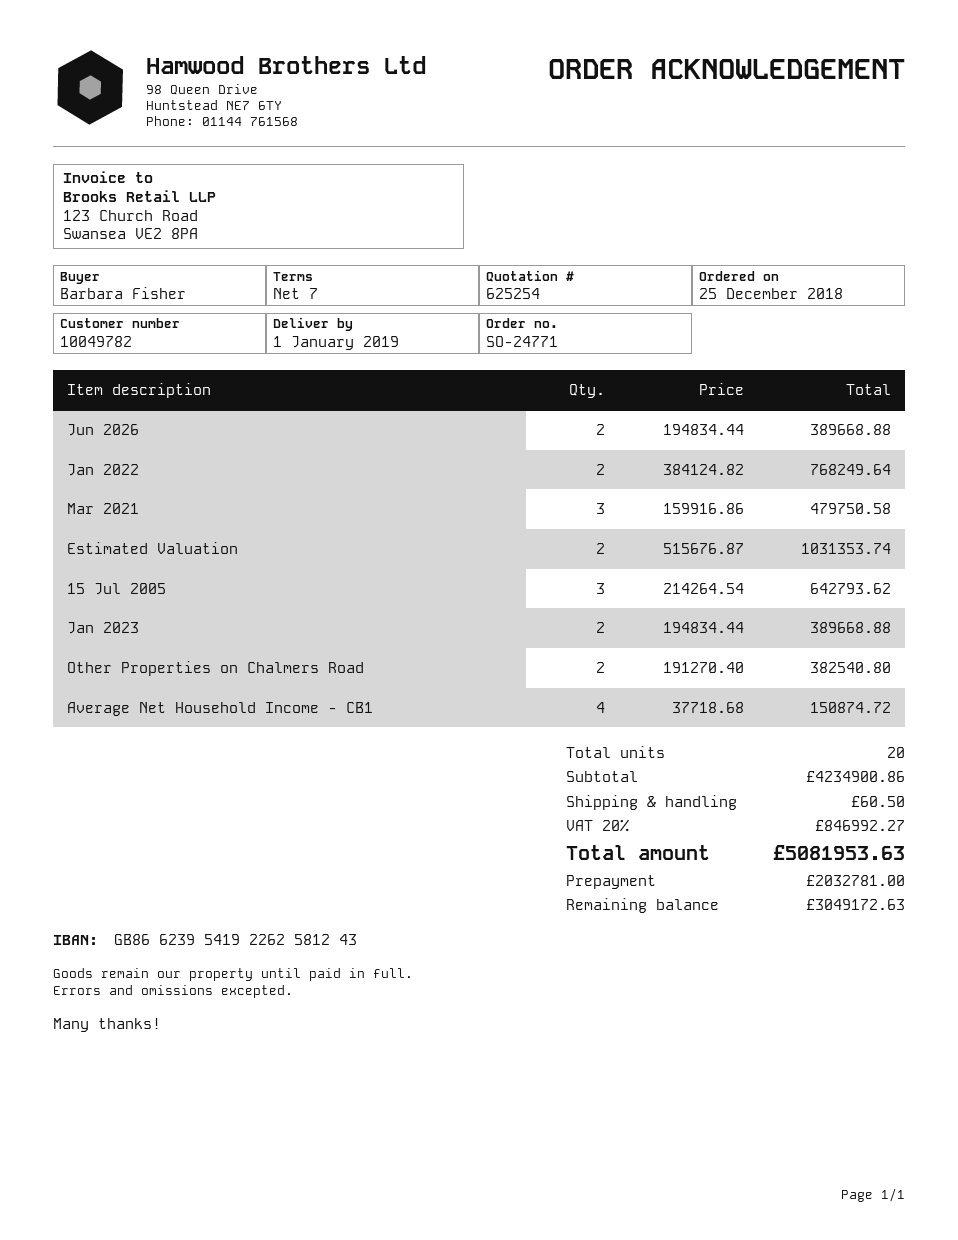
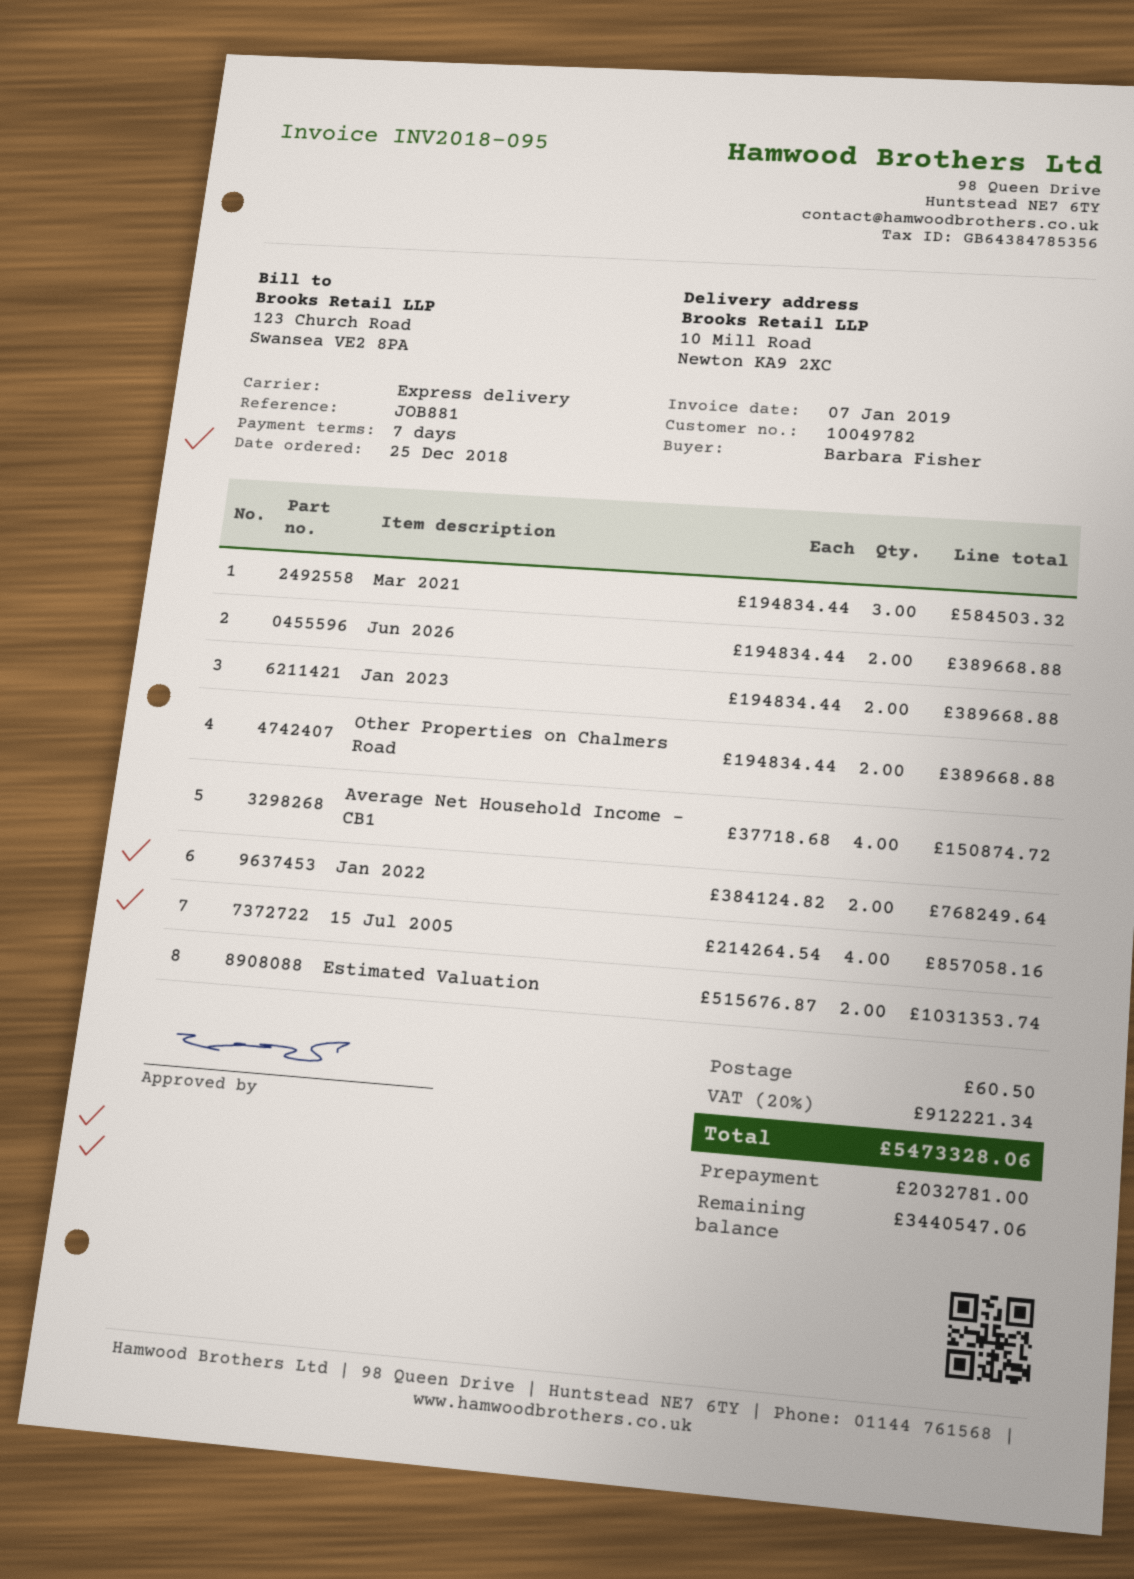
Mar 2021: 3 x 159916.86 = 479750.58 -> 3 x 194834.44 = 584503.32
15 Jul 2005: 3 x 214264.54 = 642793.62 -> 4 x 214264.54 = 857058.16
Other Properties on Chalmers Road: 2 x 191270.40 = 382540.80 -> 2 x 194834.44 = 389668.88
tax: 20% = 846992.27 -> 20% = 912221.34
total: 5081953.63 -> 5473328.06
balance: 3049172.63 -> 3440547.06

